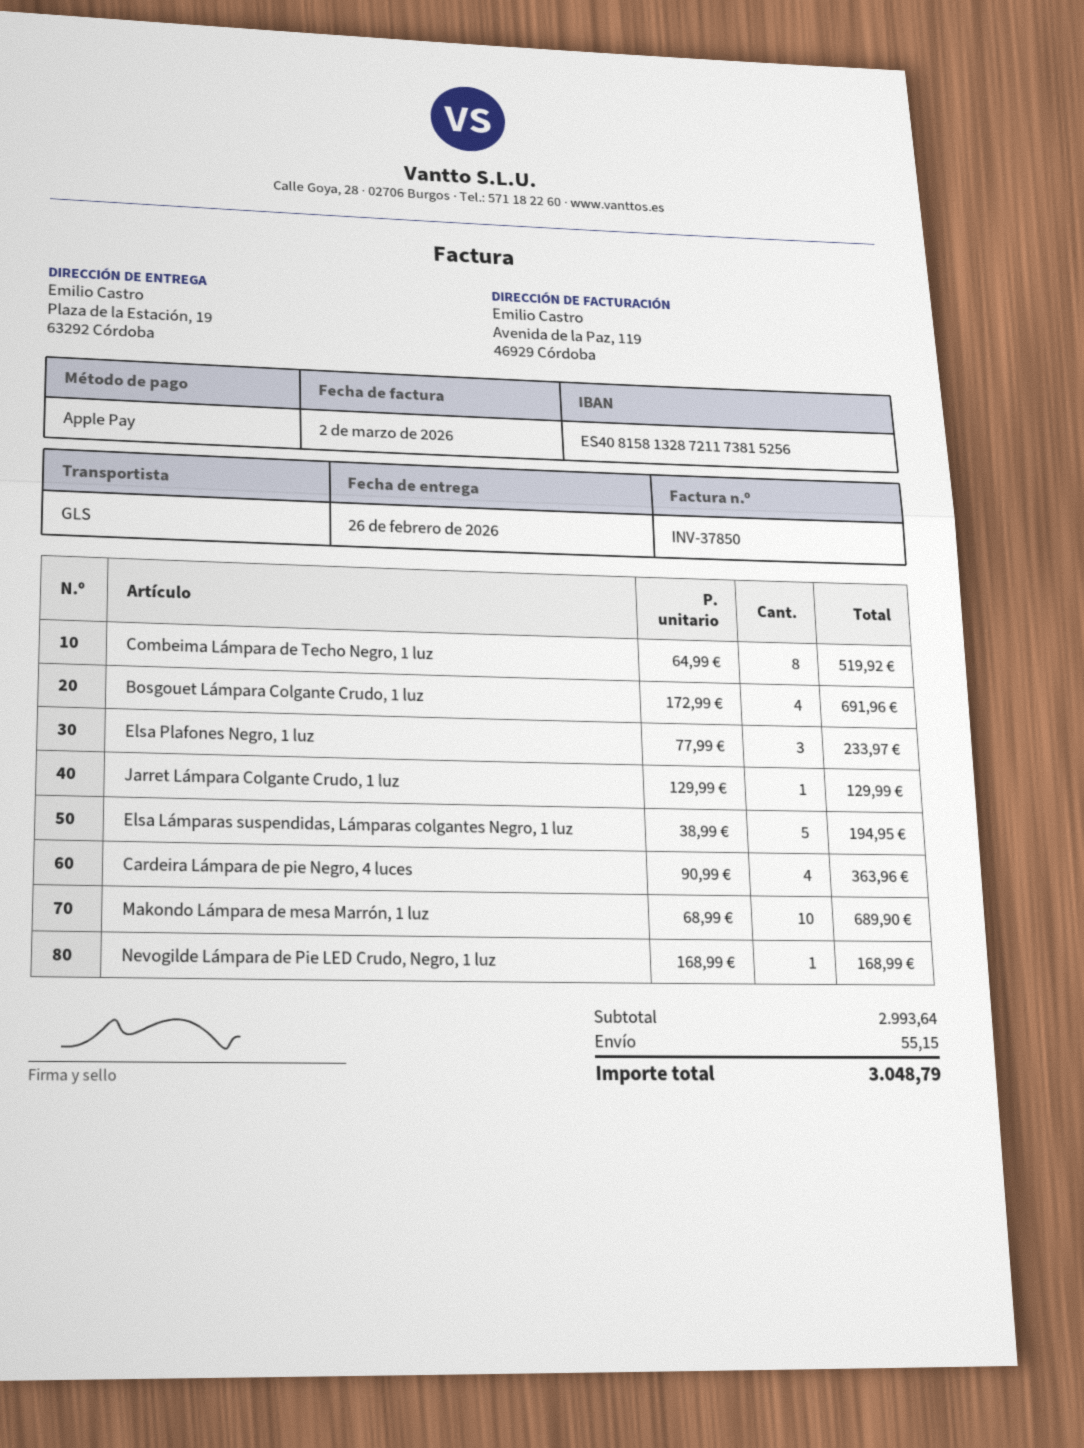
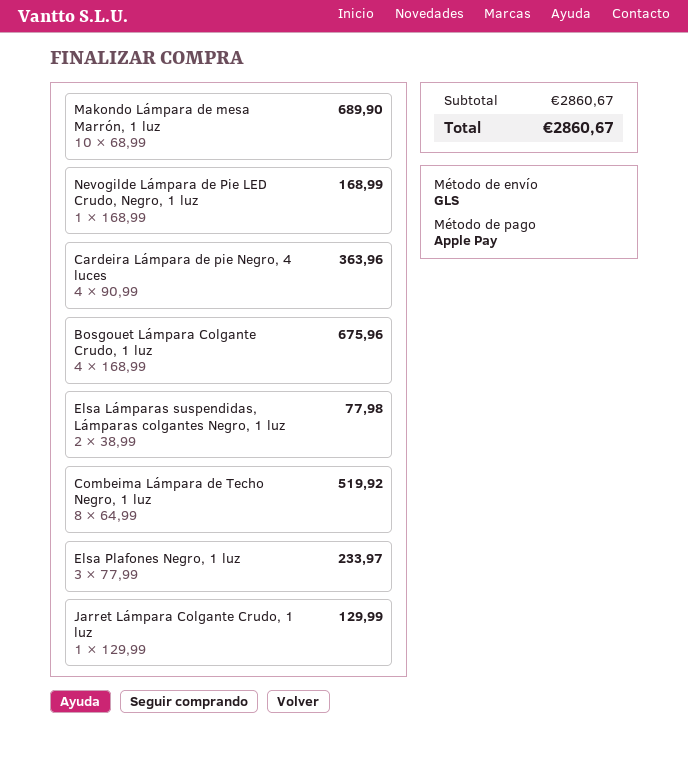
Bosgouet Lámpara Colgante Crudo, 1 luz: 4 x 172.99 = 691.96 -> 4 x 168.99 = 675.96
Elsa Lámparas suspendidas, Lámparas colgantes Negro, 1 luz: 5 x 38.99 = 194.95 -> 2 x 38.99 = 77.98
subtotal: 2993.64 -> 2860.67
shipping: 55.15 -> none
total: 3048.79 -> 2860.67

